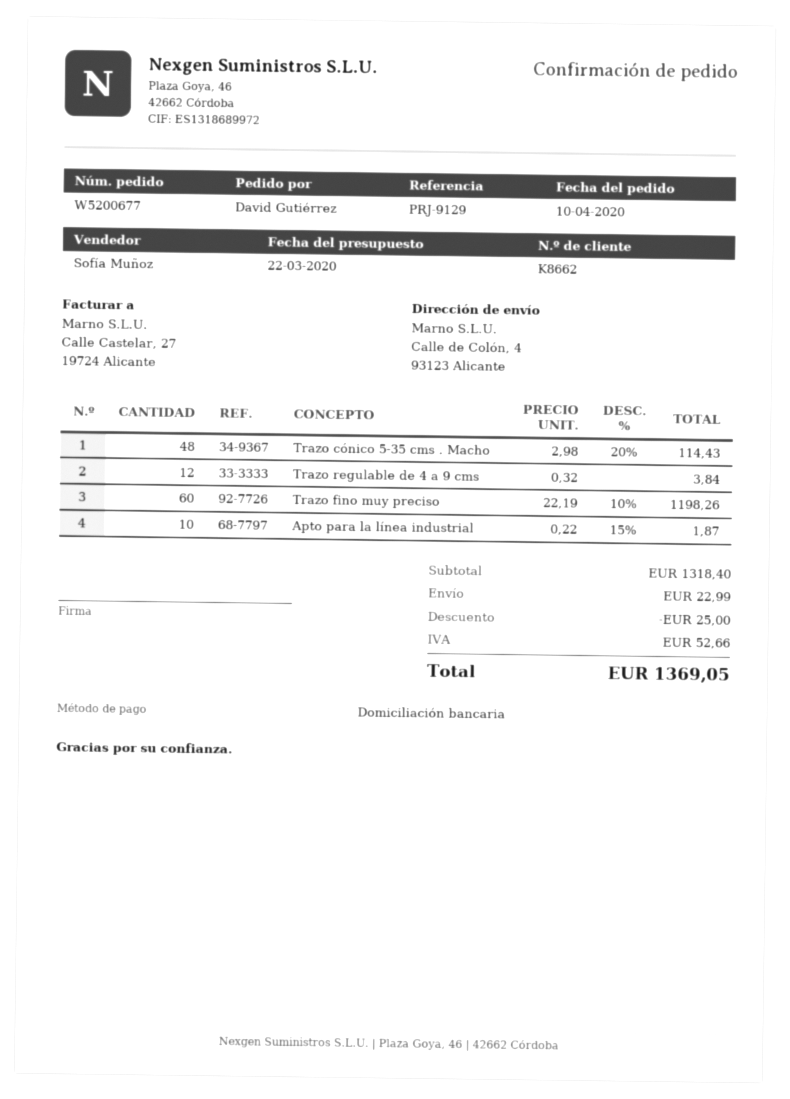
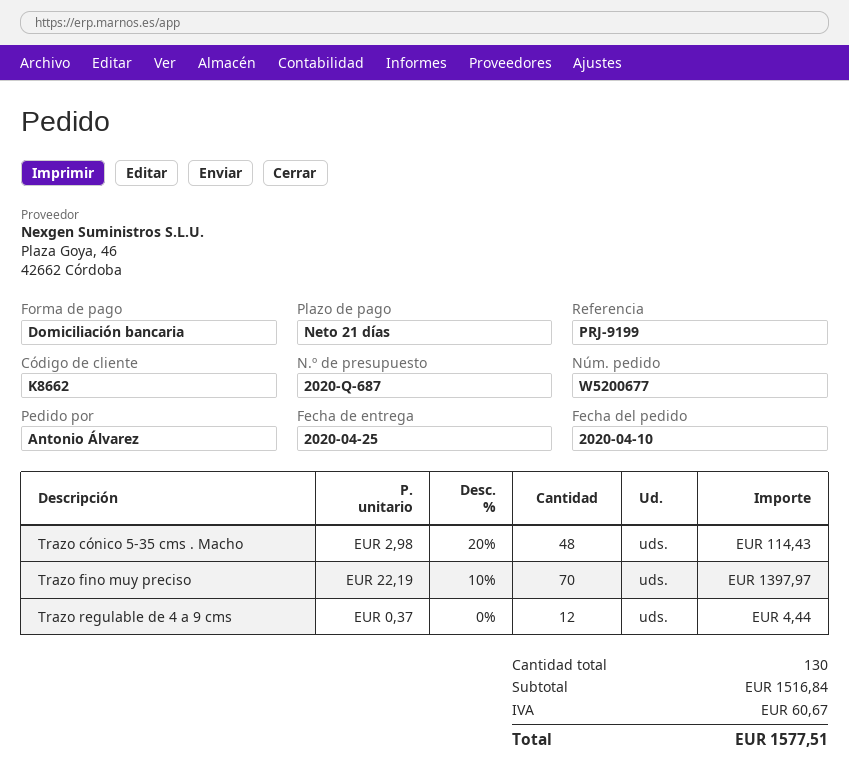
reference: PRJ-9129 -> PRJ-9199
ordered by: David Gutiérrez -> Antonio Álvarez
Trazo regulable de 4 a 9 cms: 12 x 0.32 = 3.84 -> 12 x 0.37 = 4.44
Trazo fino muy preciso: 60 x 22.19 - 10% = 1198.26 -> 70 x 22.19 - 10% = 1397.97
Apto para la línea industrial: 10 x 0.22 - 15% = 1.87 -> none
subtotal: 1318.40 -> 1516.84
discount: 25.00 -> none
shipping: 22.99 -> none
tax: 52.66 -> 60.67
total: 1369.05 -> 1577.51

